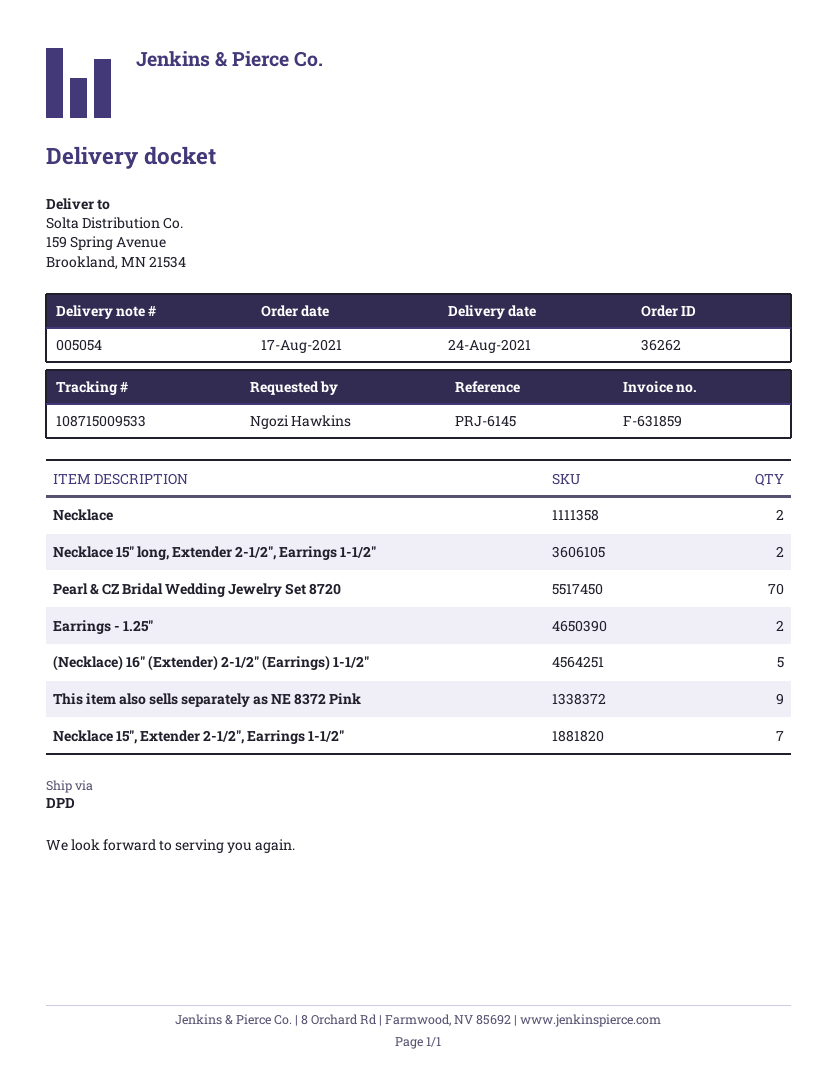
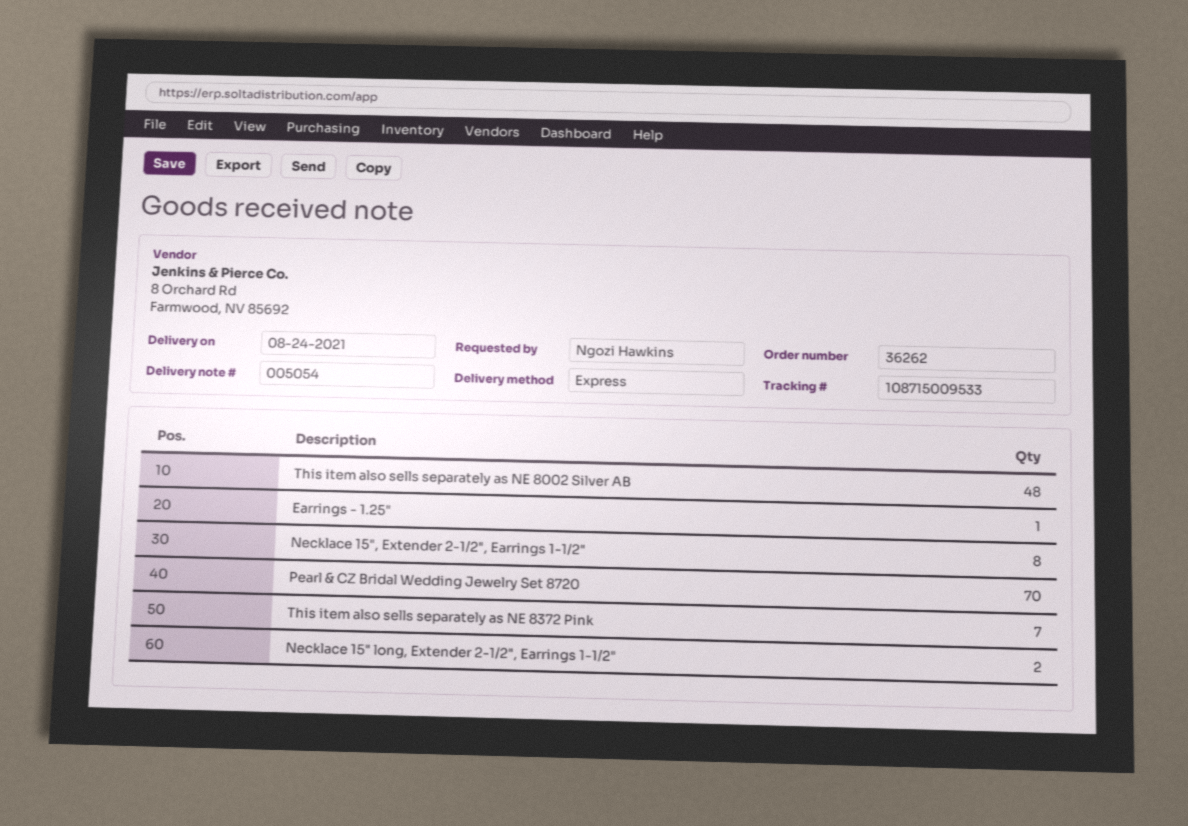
shipping method: DPD -> express
Necklace: 2 -> none
Earrings - 1.25": 2 -> 1
(Necklace) 16" (Extender) 2-1/2" (Earrings) 1-1/2": 5 -> none
This item also sells separately as NE 8372 Pink: 9 -> 7
Necklace 15", Extender 2-1/2", Earrings 1-1/2": 7 -> 8
This item also sells separately as NE 8002 Silver AB: none -> 48

